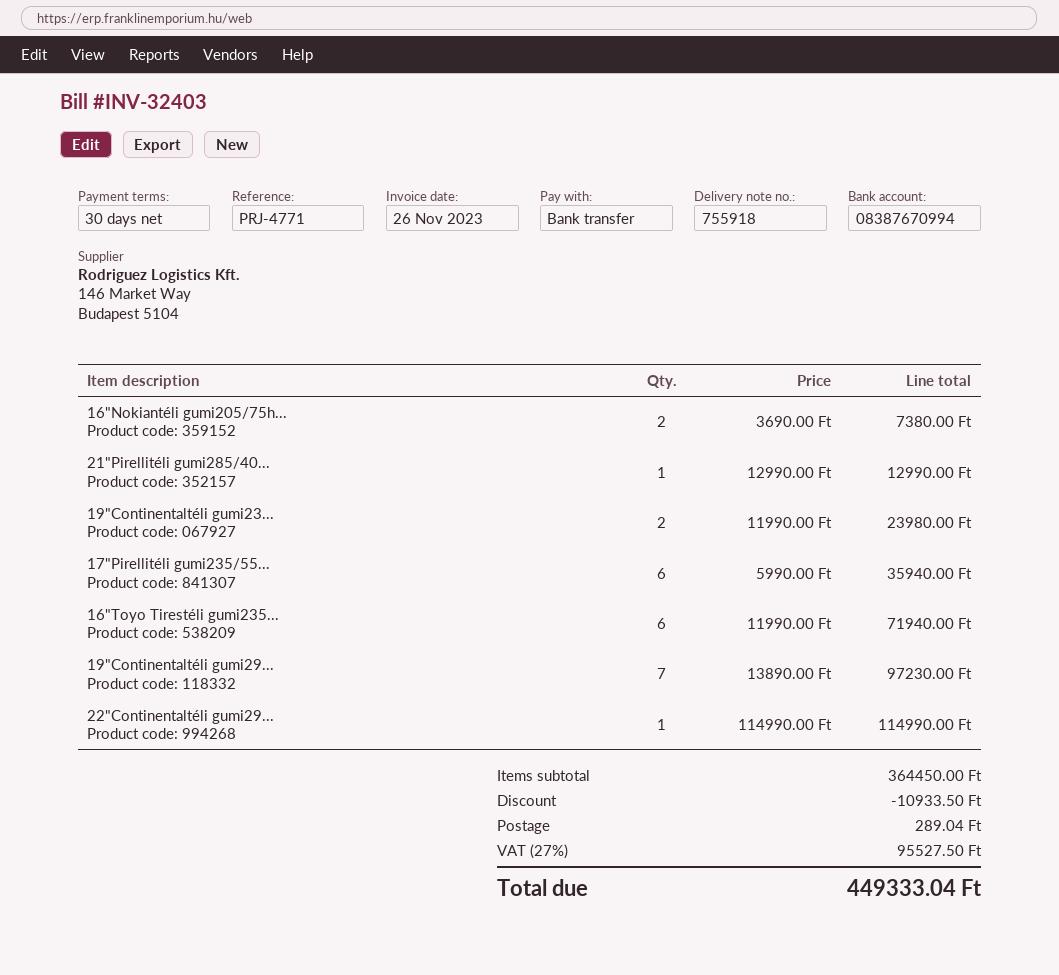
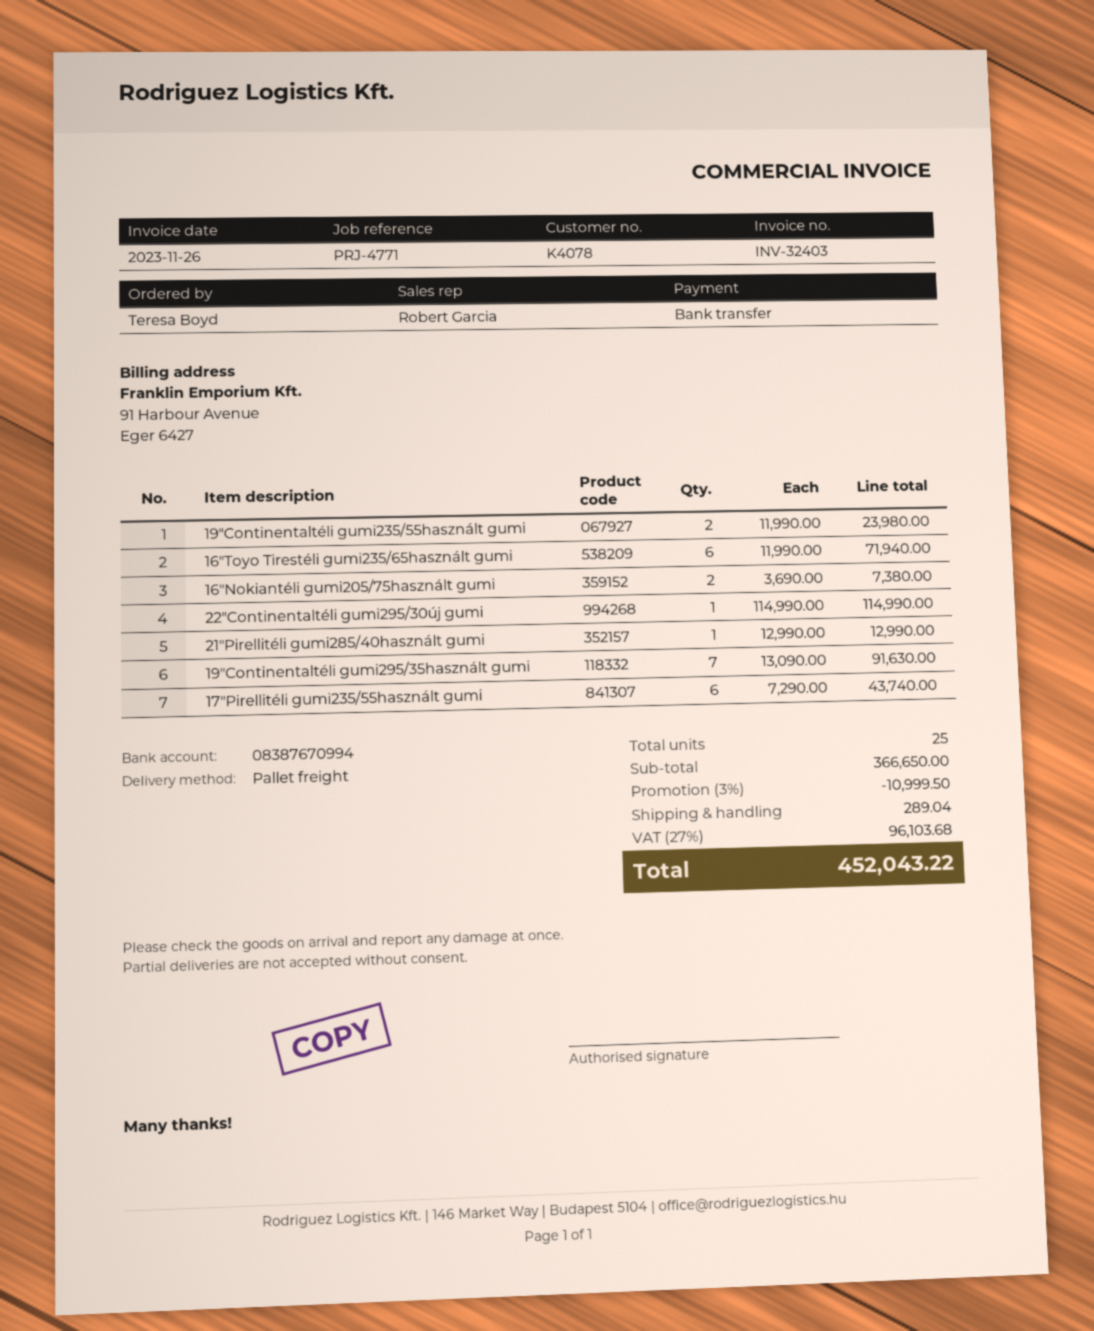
17"Pirellitéli gumi235/55...: 6 x 5990.00 = 35940.00 -> 6 x 7290.00 = 43740.00
19"Continentaltéli gumi29...: 7 x 13890.00 = 97230.00 -> 7 x 13090.00 = 91630.00
subtotal: 364450.00 -> 366650.00
discount: 10933.50 -> 10999.50
tax: 27% = 95527.50 -> 27% = 96103.68
total: 449333.04 -> 452043.22

